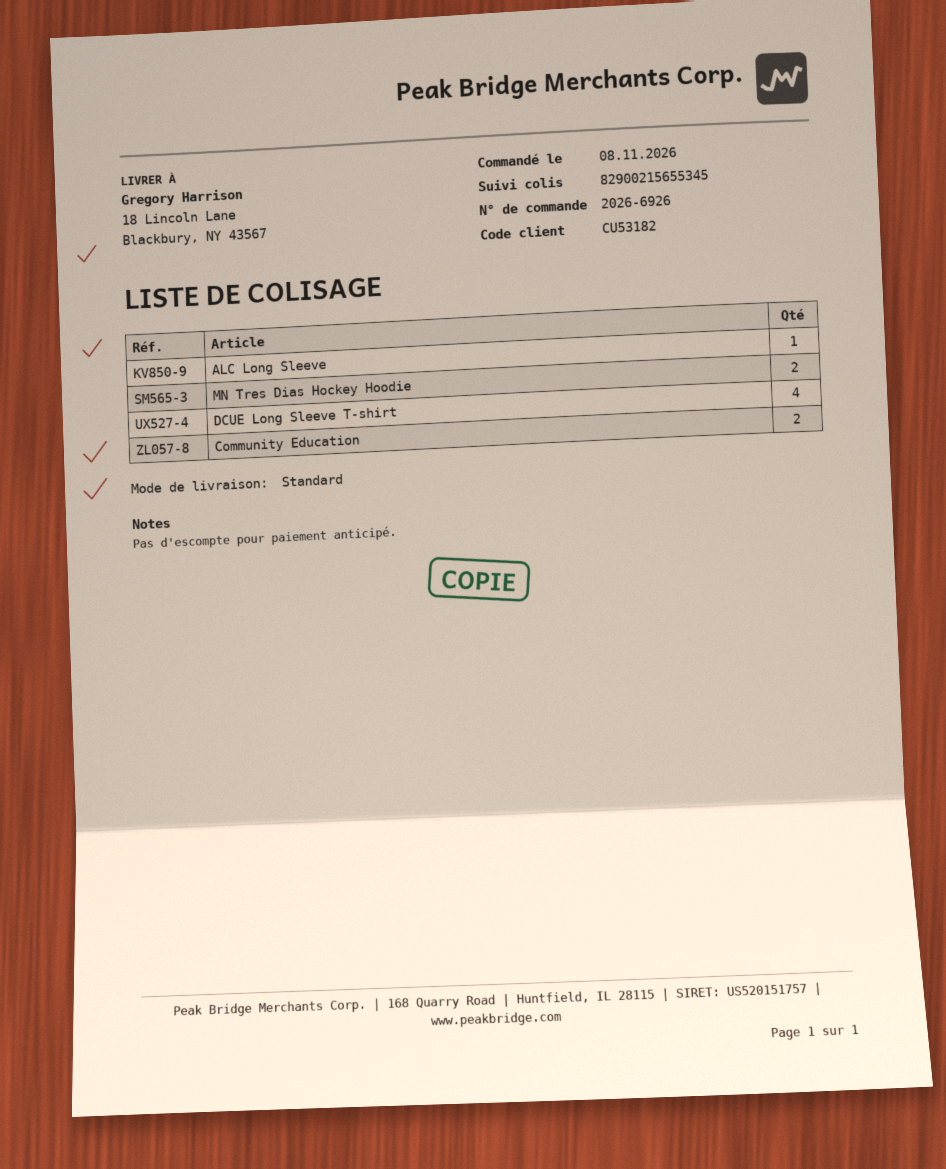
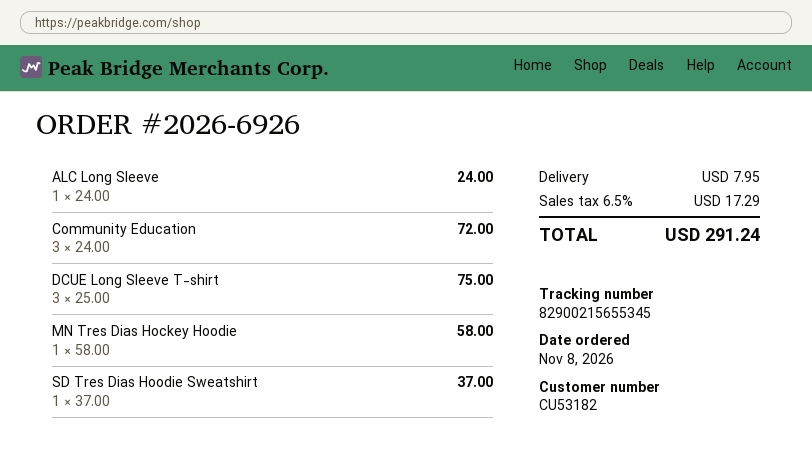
MN Tres Dias Hockey Hoodie: 2 -> 1
DCUE Long Sleeve T-shirt: 4 -> 3
Community Education: 2 -> 3
SD Tres Dias Hoodie Sweatshirt: none -> 1

